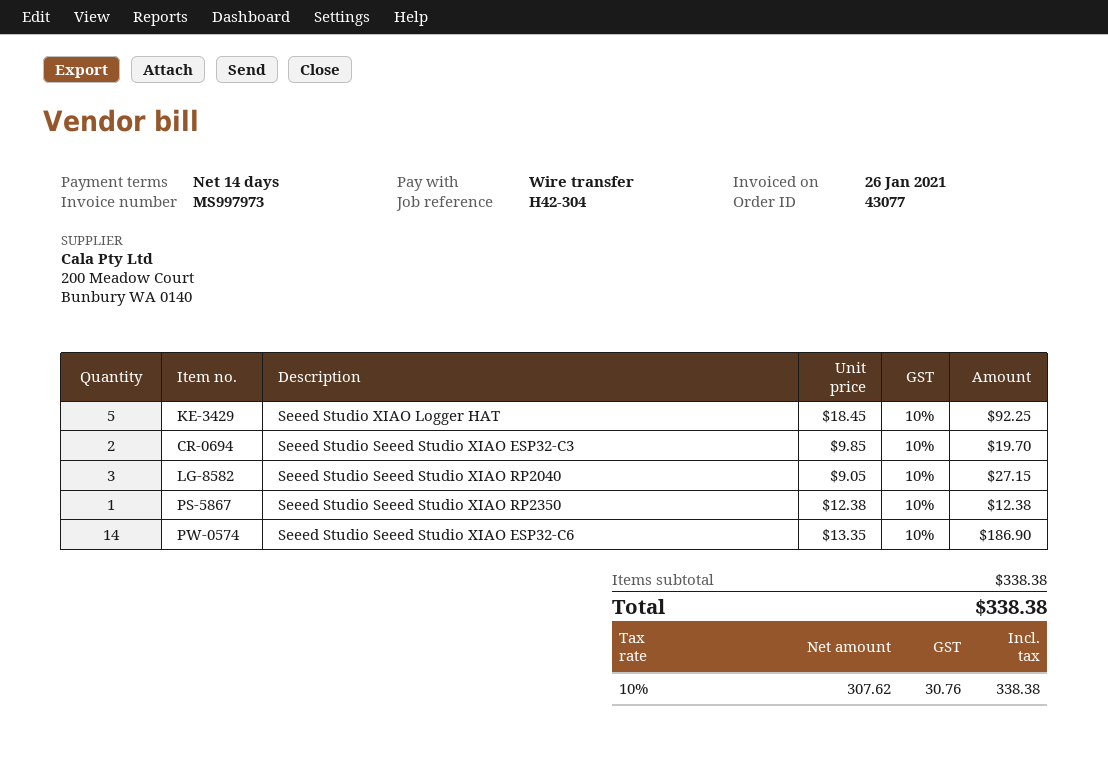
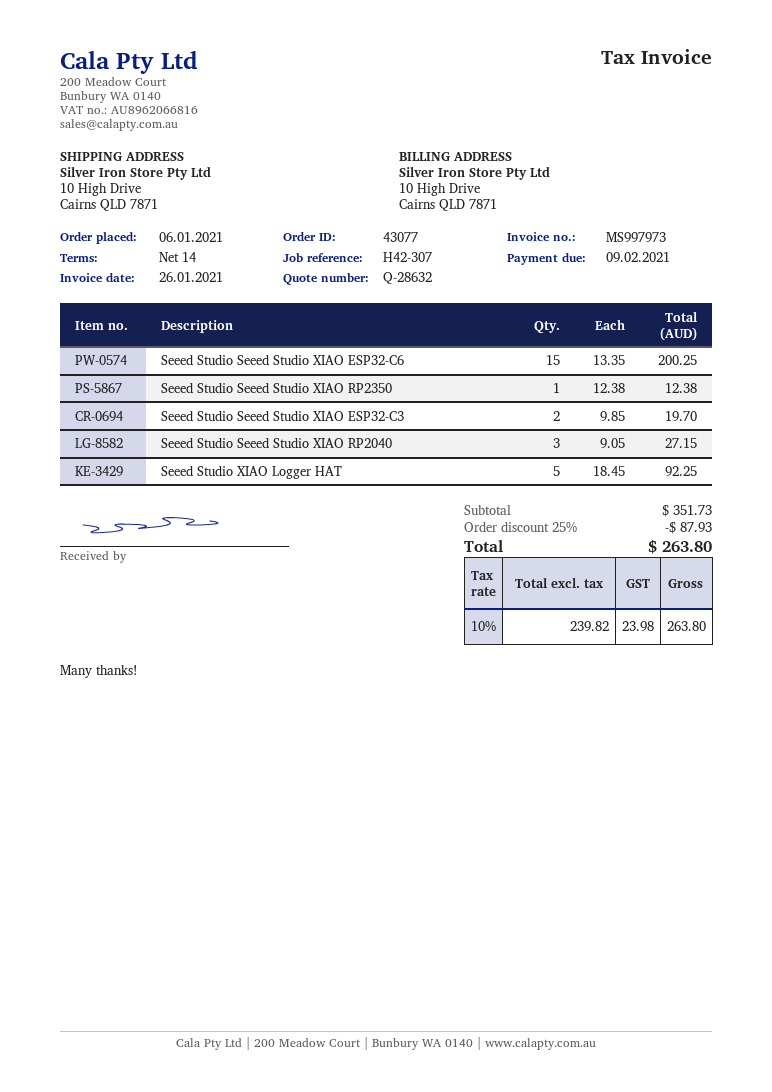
reference: H42-304 -> H42-307
Seeed Studio Seeed Studio XIAO ESP32-C6: 14 x 13.35 = 186.90 -> 15 x 13.35 = 200.25
subtotal: 338.38 -> 351.73
discount: none -> 25% = 87.93
net: 307.62 -> 239.82
tax: 10% = 30.76 -> 10% = 23.98
total: 338.38 -> 263.80

